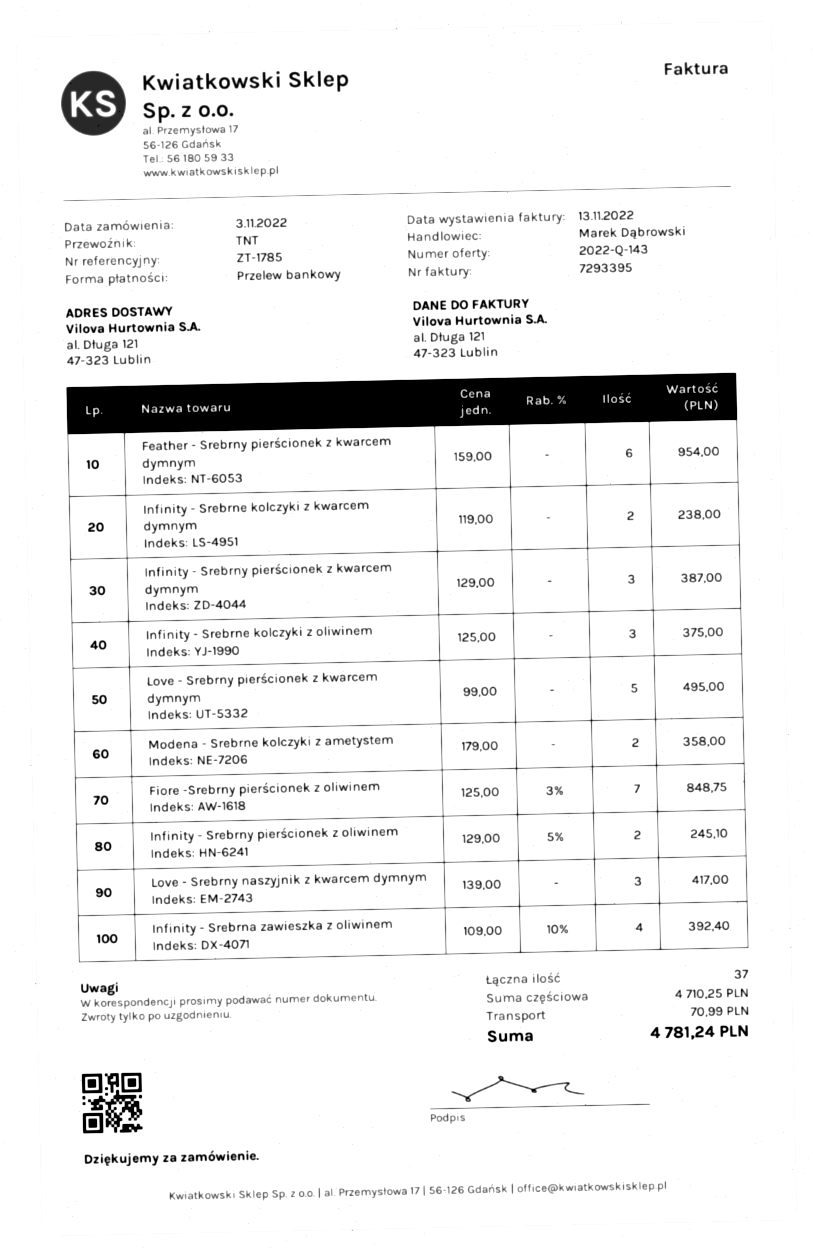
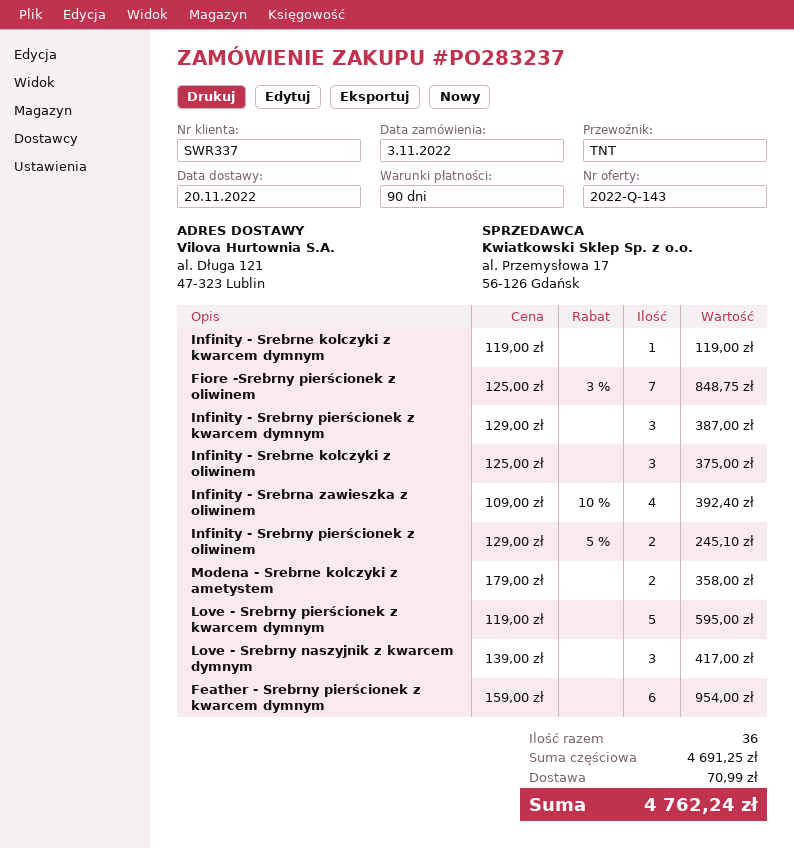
Infinity - Srebrne kolczyki z kwarcem dymnym: 2 x 119.00 = 238.00 -> 1 x 119.00 = 119.00
Love - Srebrny pierścionek z kwarcem dymnym: 5 x 99.00 = 495.00 -> 5 x 119.00 = 595.00
total quantity: 37 -> 36
subtotal: 4710.25 -> 4691.25
total: 4781.24 -> 4762.24

